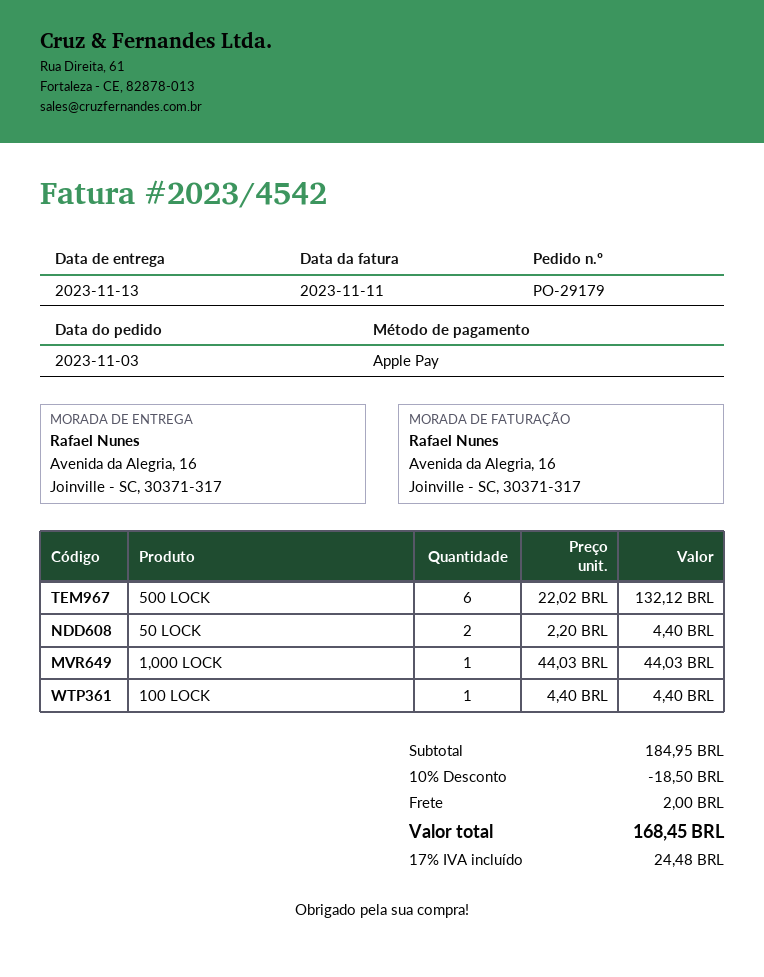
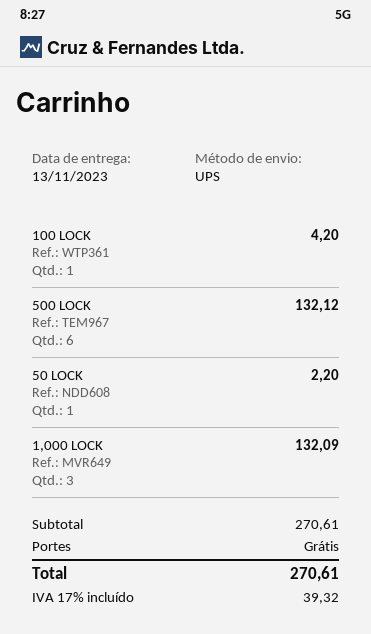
50 LOCK: 2 for 4.40 -> 1 for 2.20
1,000 LOCK: 1 for 44.03 -> 3 for 132.09
100 LOCK: 1 for 4.40 -> 1 for 4.20
subtotal: 184.95 -> 270.61
discount: 10% = 18.50 -> none
shipping: 2.00 -> 0.00
tax: 17% = 24.48 -> 17% = 39.32
total: 168.45 -> 270.61

